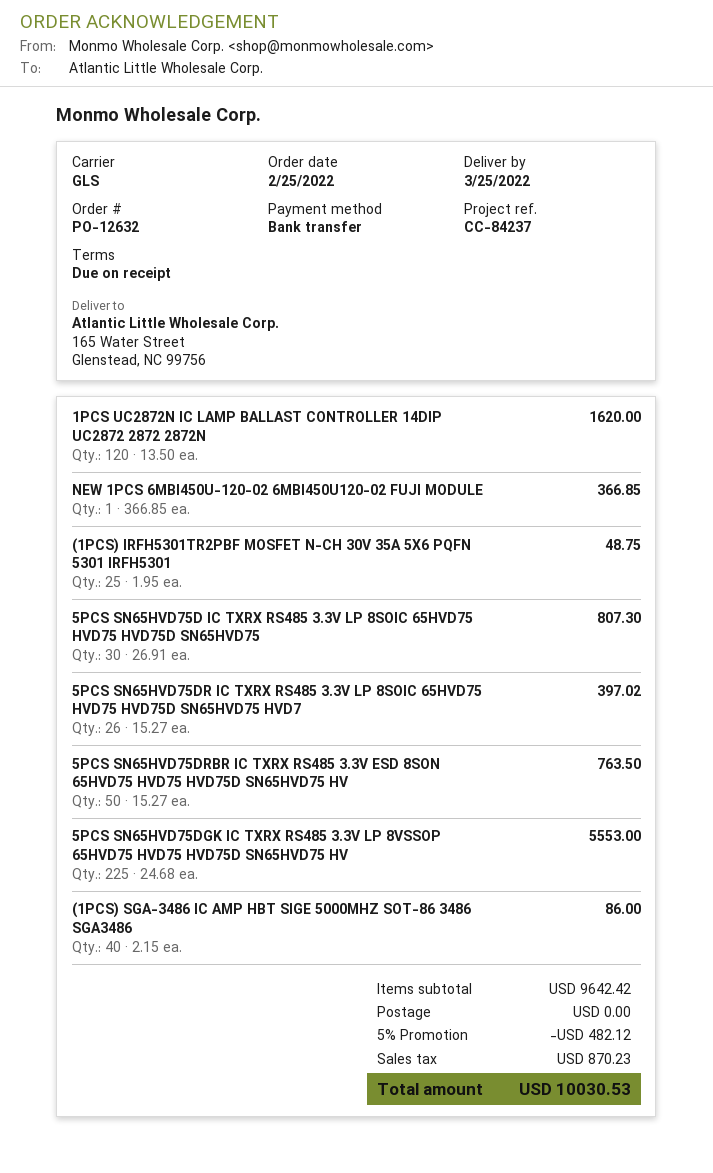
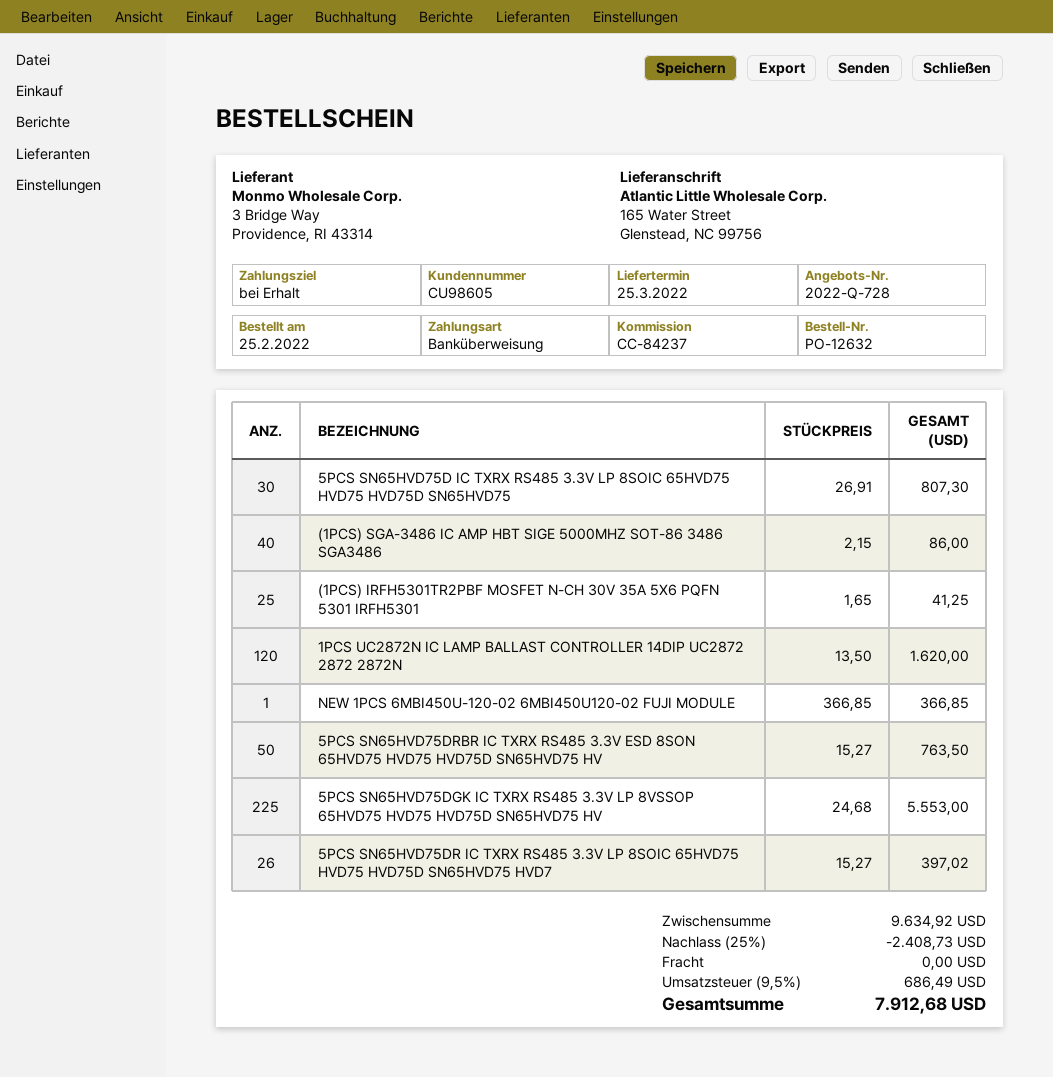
(1PCS) IRFH5301TR2PBF MOSFET N-CH 30V 35A 5X6 PQFN 5301 IRFH5301: 25 x 1.95 = 48.75 -> 25 x 1.65 = 41.25
subtotal: 9642.42 -> 9634.92
discount: 5% = 482.12 -> 25% = 2408.73
tax: 870.23 -> 686.49
total: 10030.53 -> 7912.68

